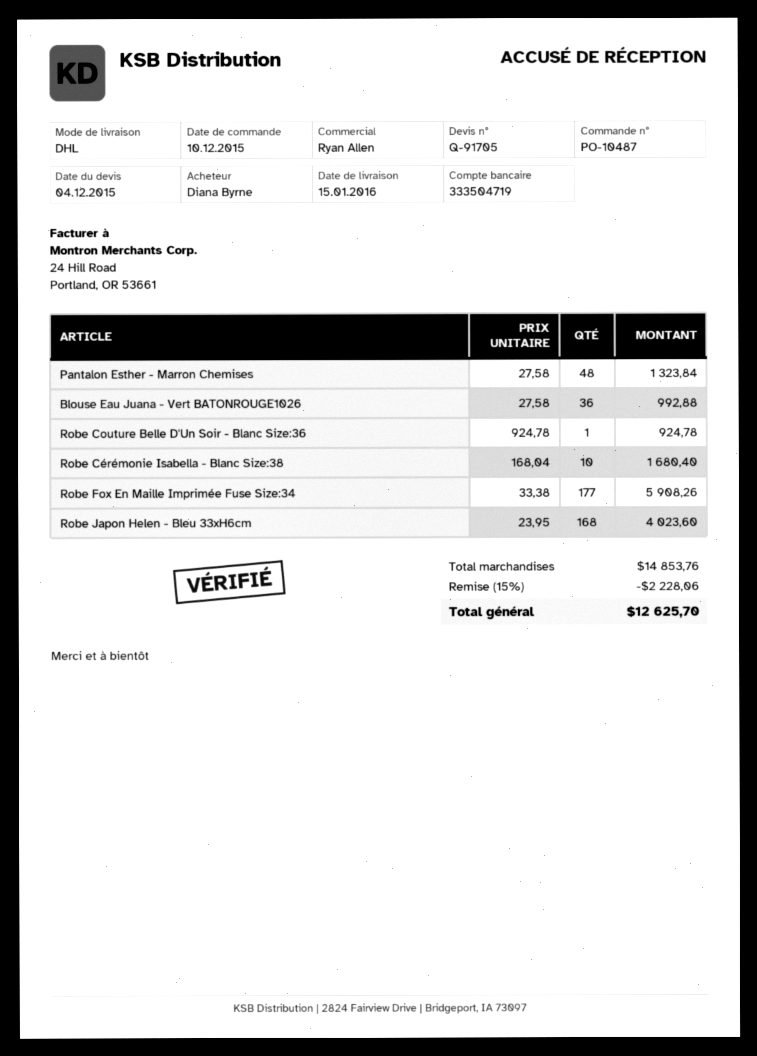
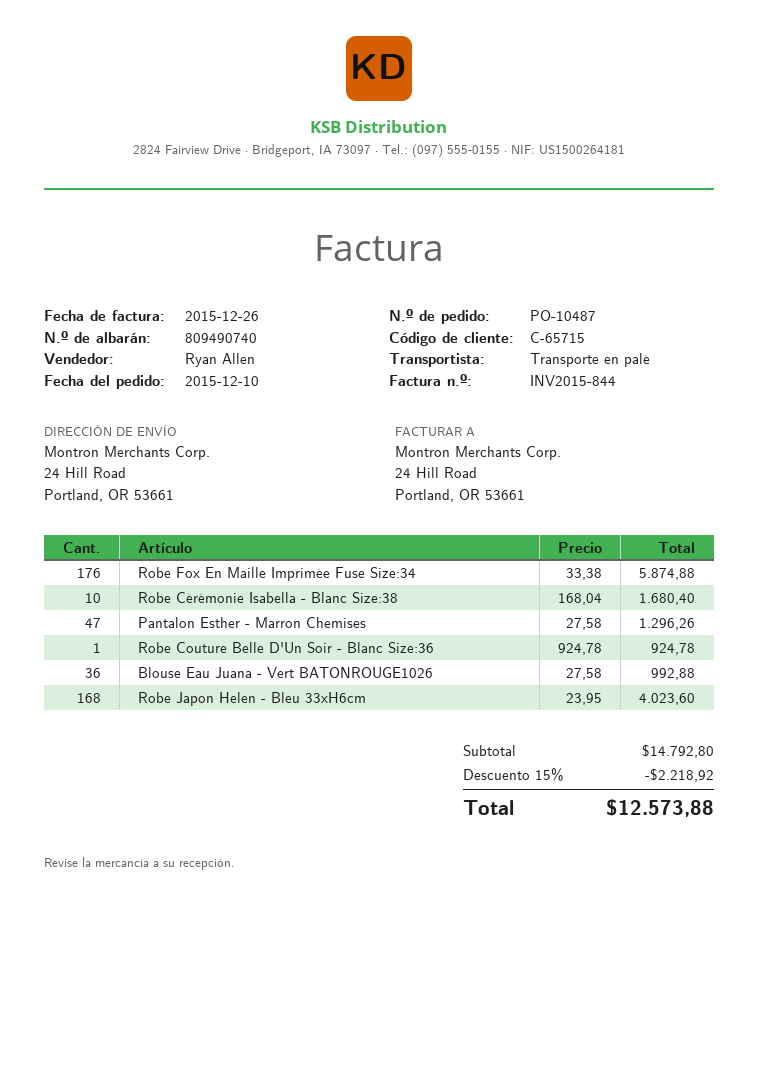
shipping method: DHL -> pallet freight
Pantalon Esther - Marron Chemises: 48 x 27.58 = 1323.84 -> 47 x 27.58 = 1296.26
Robe Fox En Maille Imprimée Fuse Size:34: 177 x 33.38 = 5908.26 -> 176 x 33.38 = 5874.88
subtotal: 14853.76 -> 14792.80
discount: 15% = 2228.06 -> 15% = 2218.92
total: 12625.70 -> 12573.88

